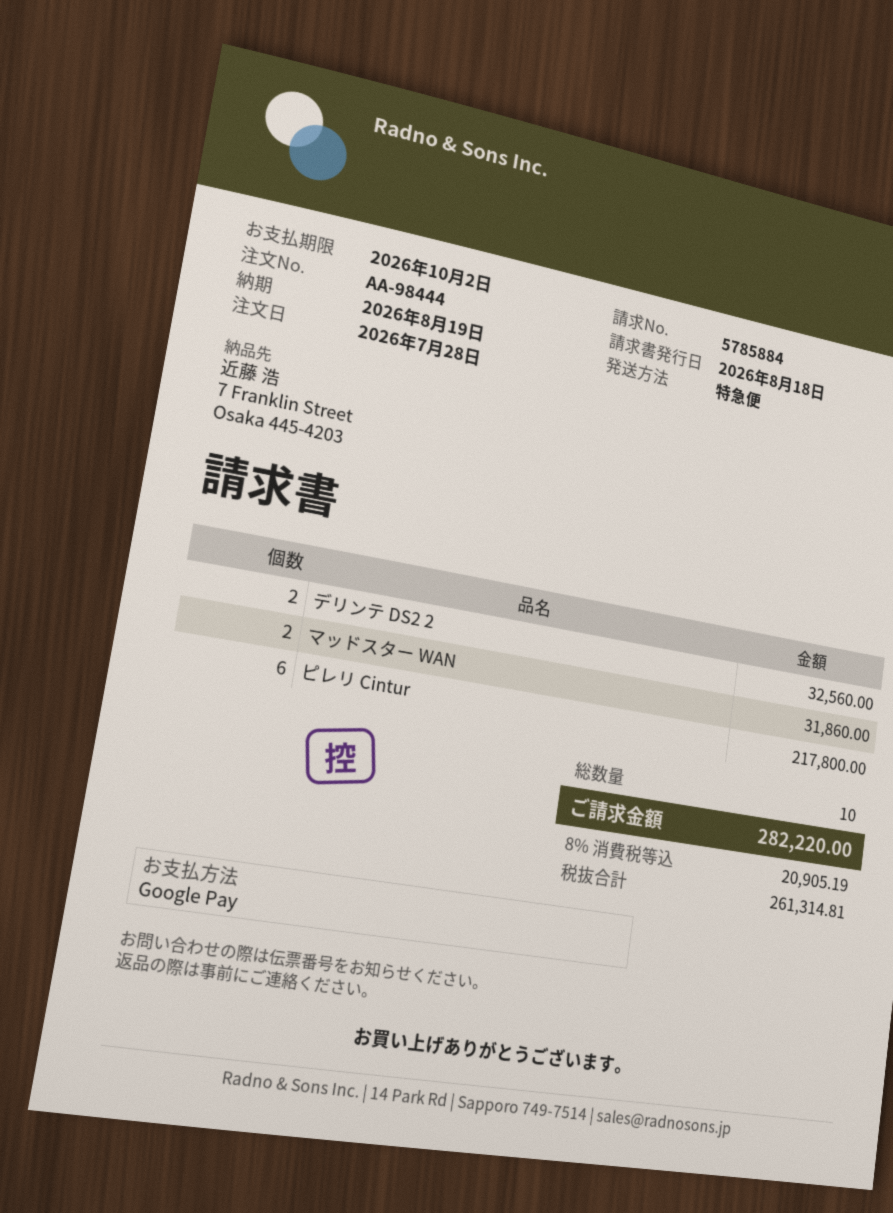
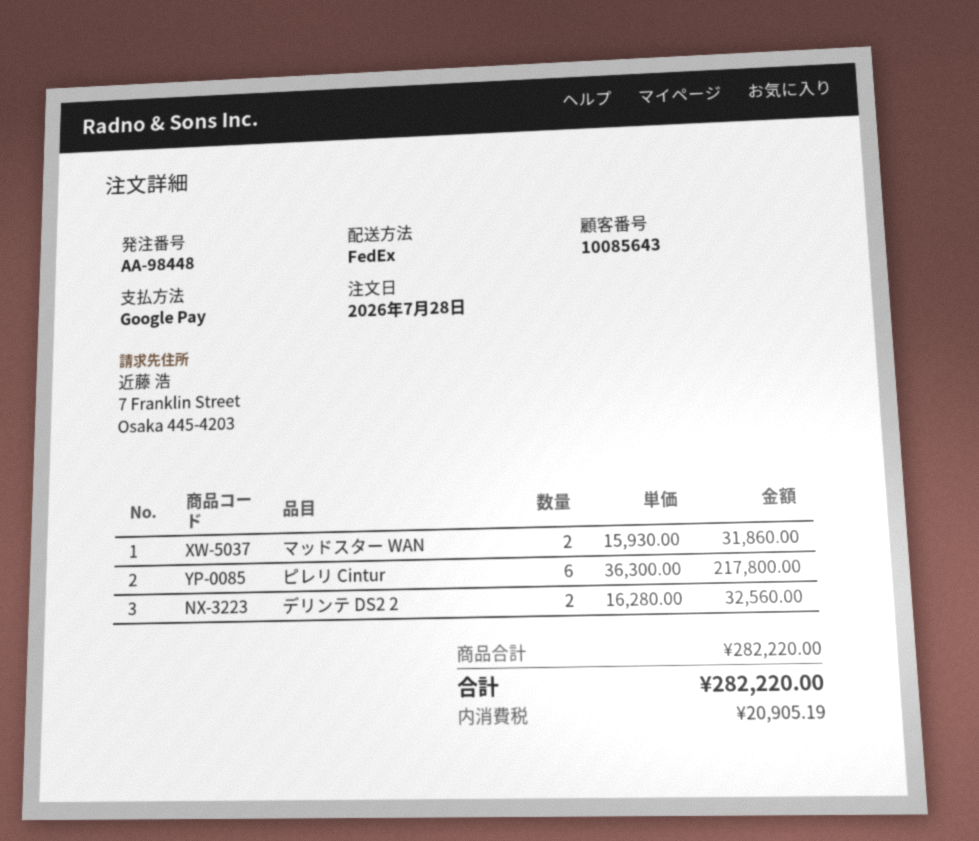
order number: AA-98444 -> AA-98448
shipping method: express -> FedEx

